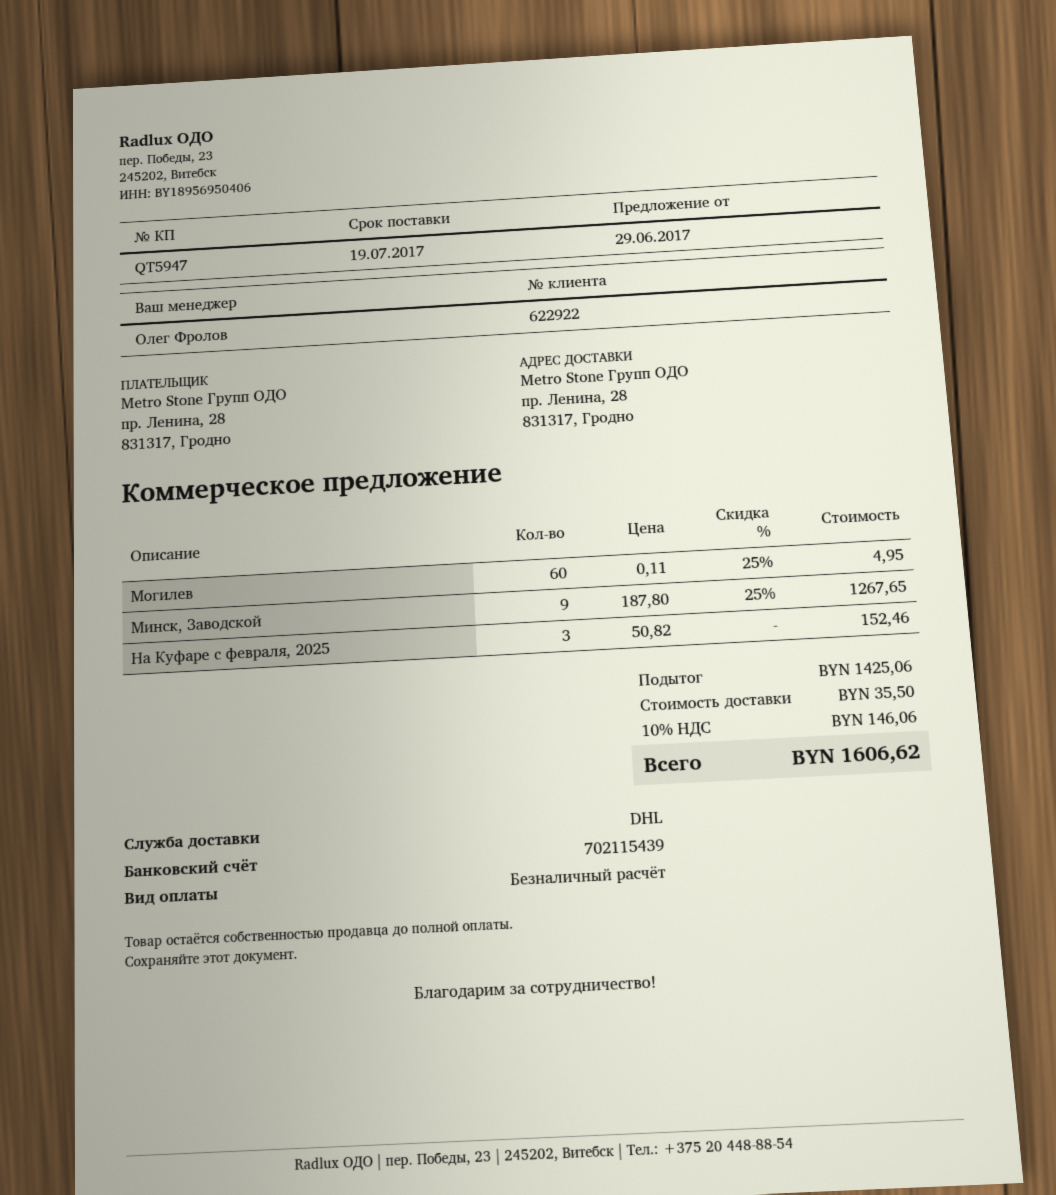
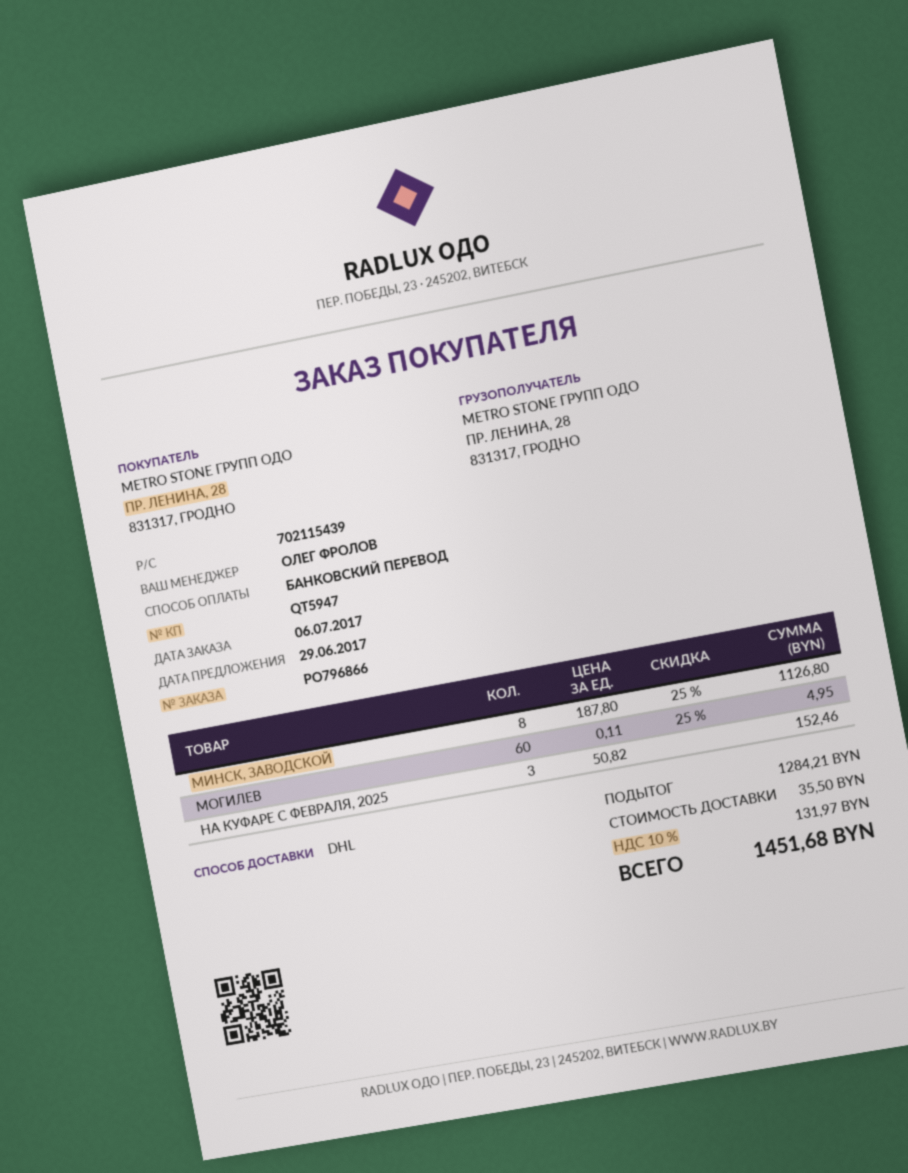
Минск, Заводской: 9 x 187.80 - 25% = 1267.65 -> 8 x 187.80 - 25% = 1126.80
subtotal: 1425.06 -> 1284.21
tax: 10% = 146.06 -> 10% = 131.97
total: 1606.62 -> 1451.68

